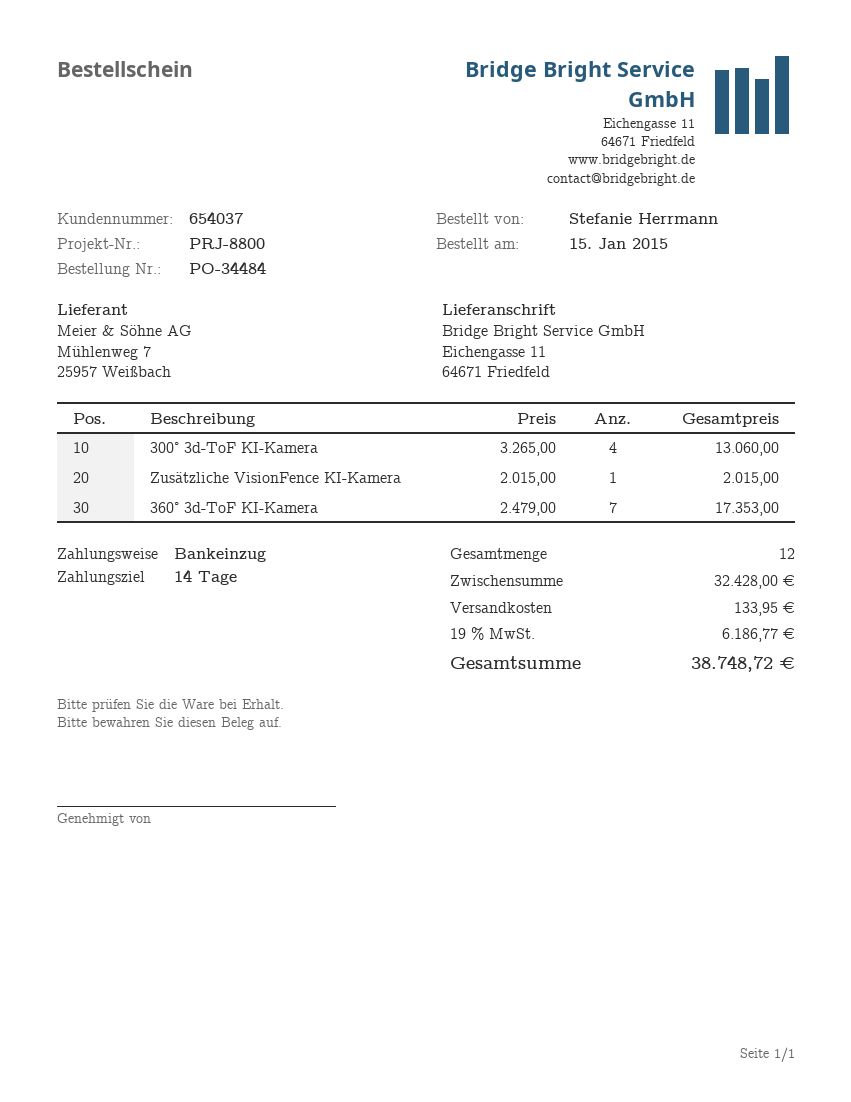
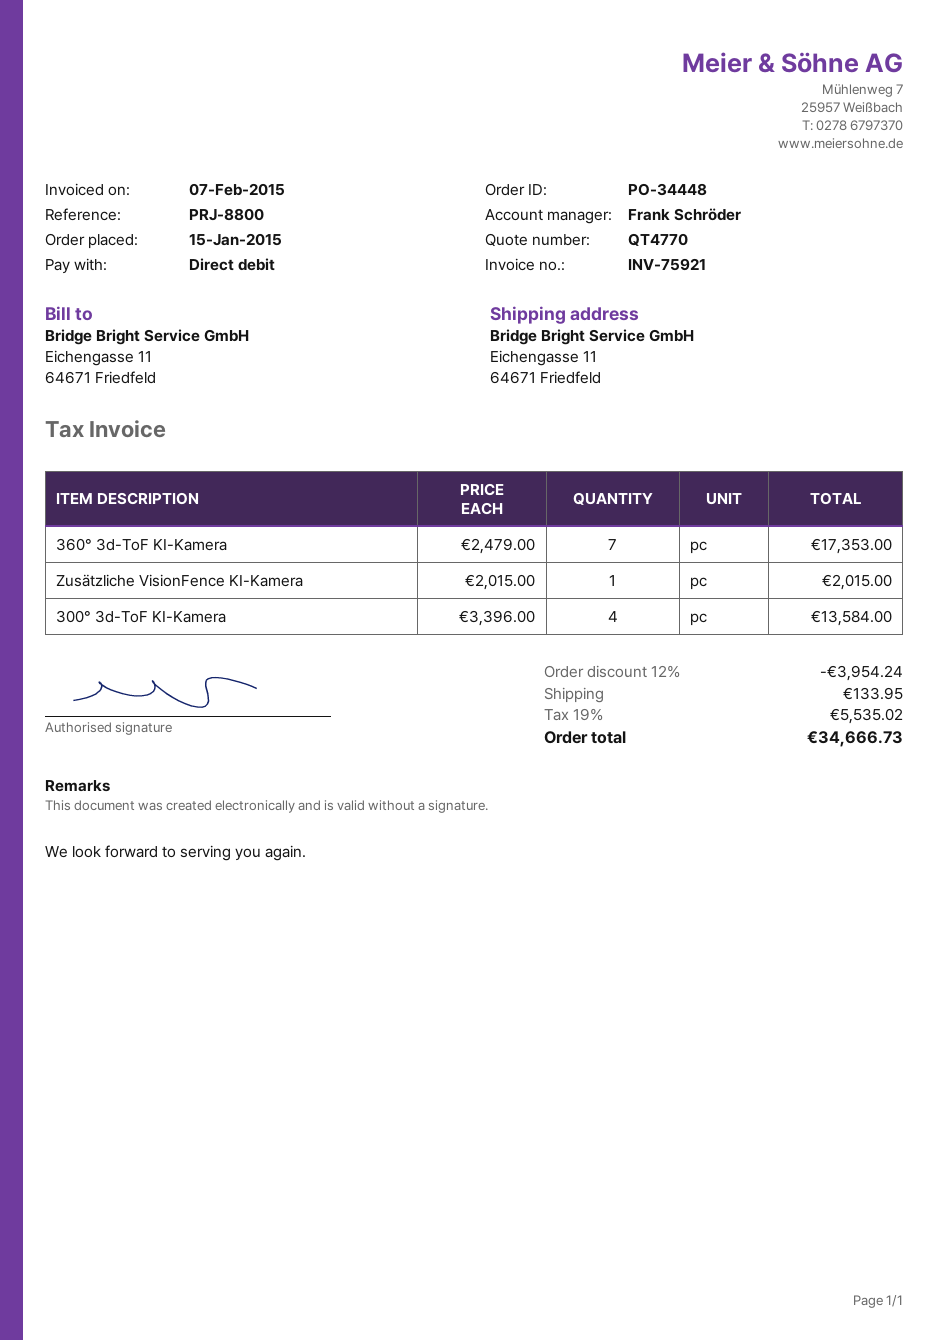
order number: PO-34484 -> PO-34448
300° 3d-ToF KI-Kamera: 4 x 3265.00 = 13060.00 -> 4 x 3396.00 = 13584.00
discount: none -> 12% = 3954.24
tax: 19% = 6186.77 -> 19% = 5535.02
total: 38748.72 -> 34666.73

